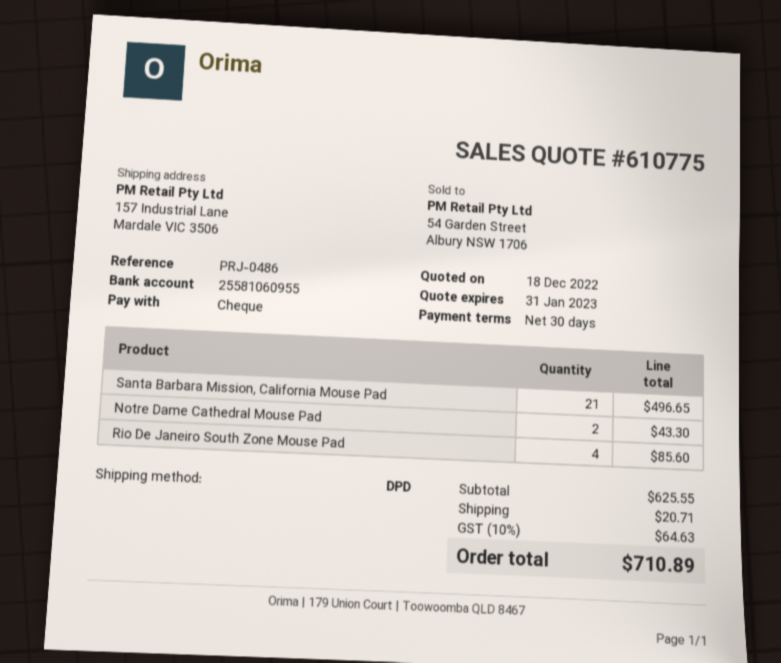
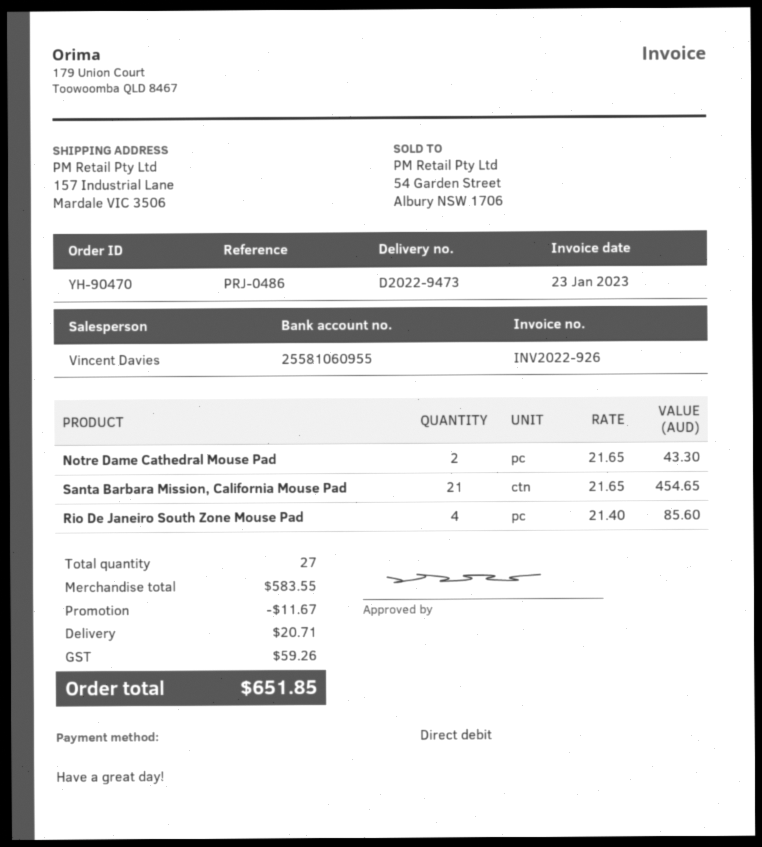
payment method: cheque -> direct debit
Santa Barbara Mission, California Mouse Pad: 21 for 496.65 -> 21 for 454.65
subtotal: 625.55 -> 583.55
discount: none -> 11.67
tax: 64.63 -> 59.26
total: 710.89 -> 651.85

